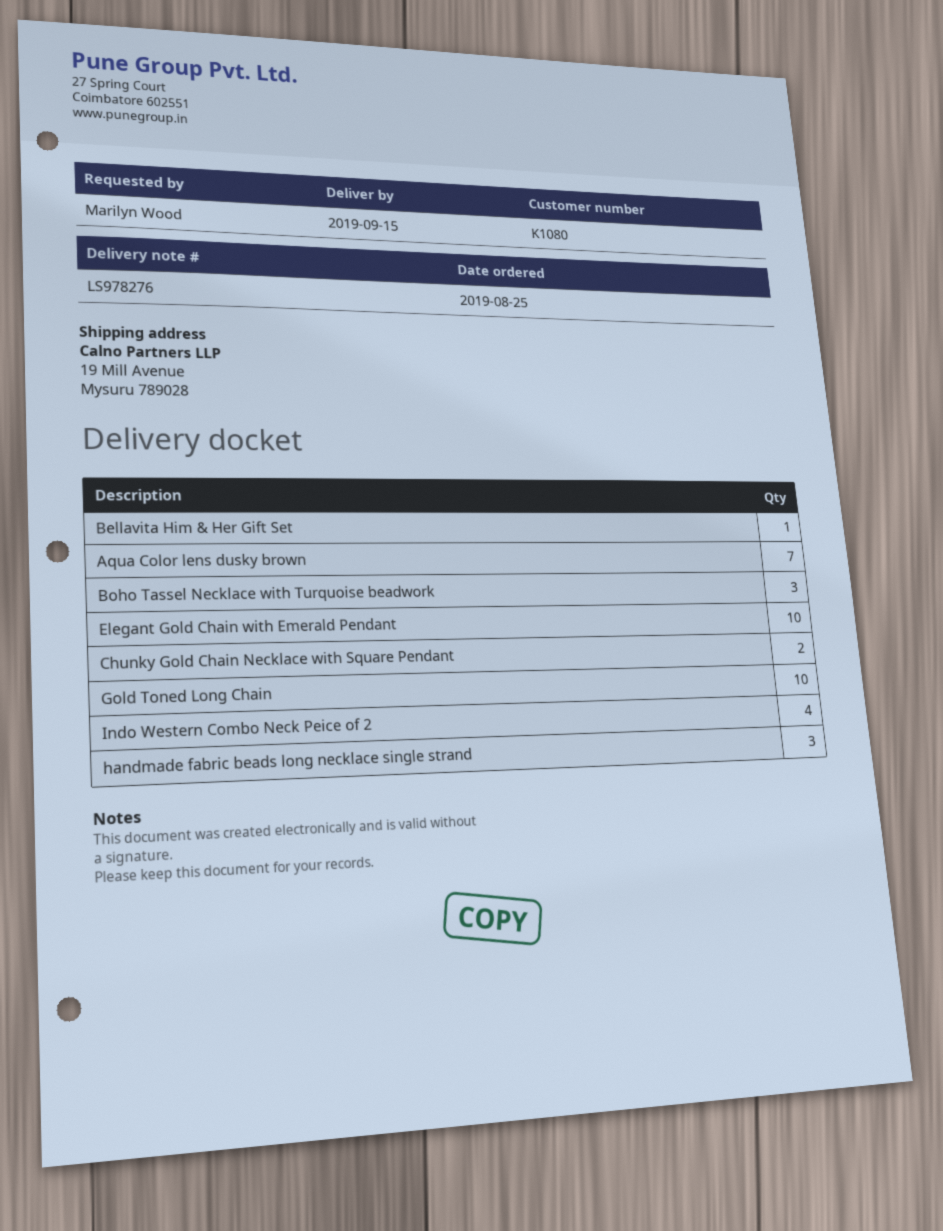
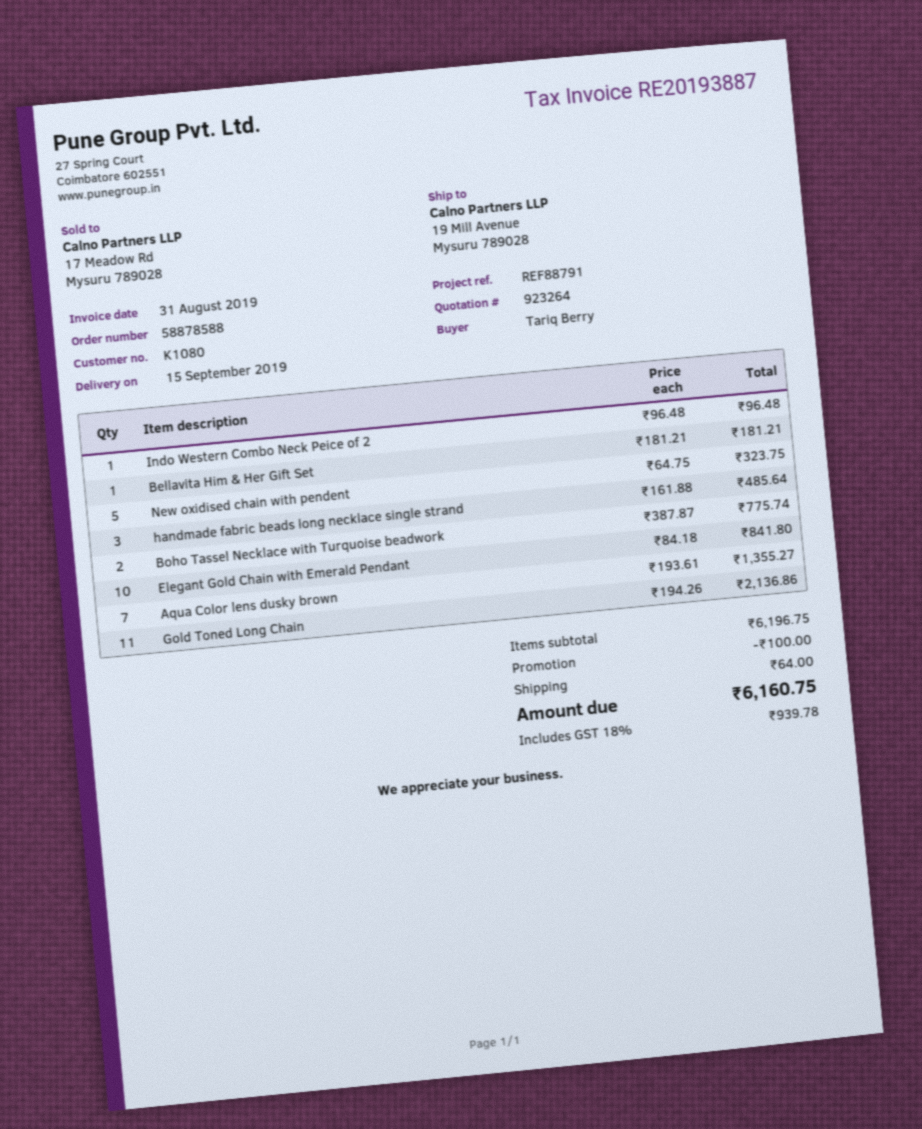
ordered by: Marilyn Wood -> Tariq Berry
Boho Tassel Necklace with Turquoise beadwork: 3 -> 2
Chunky Gold Chain Necklace with Square Pendant: 2 -> none
Gold Toned Long Chain: 10 -> 11
Indo Western Combo Neck Peice of 2: 4 -> 1
New oxidised chain with pendent: none -> 5

